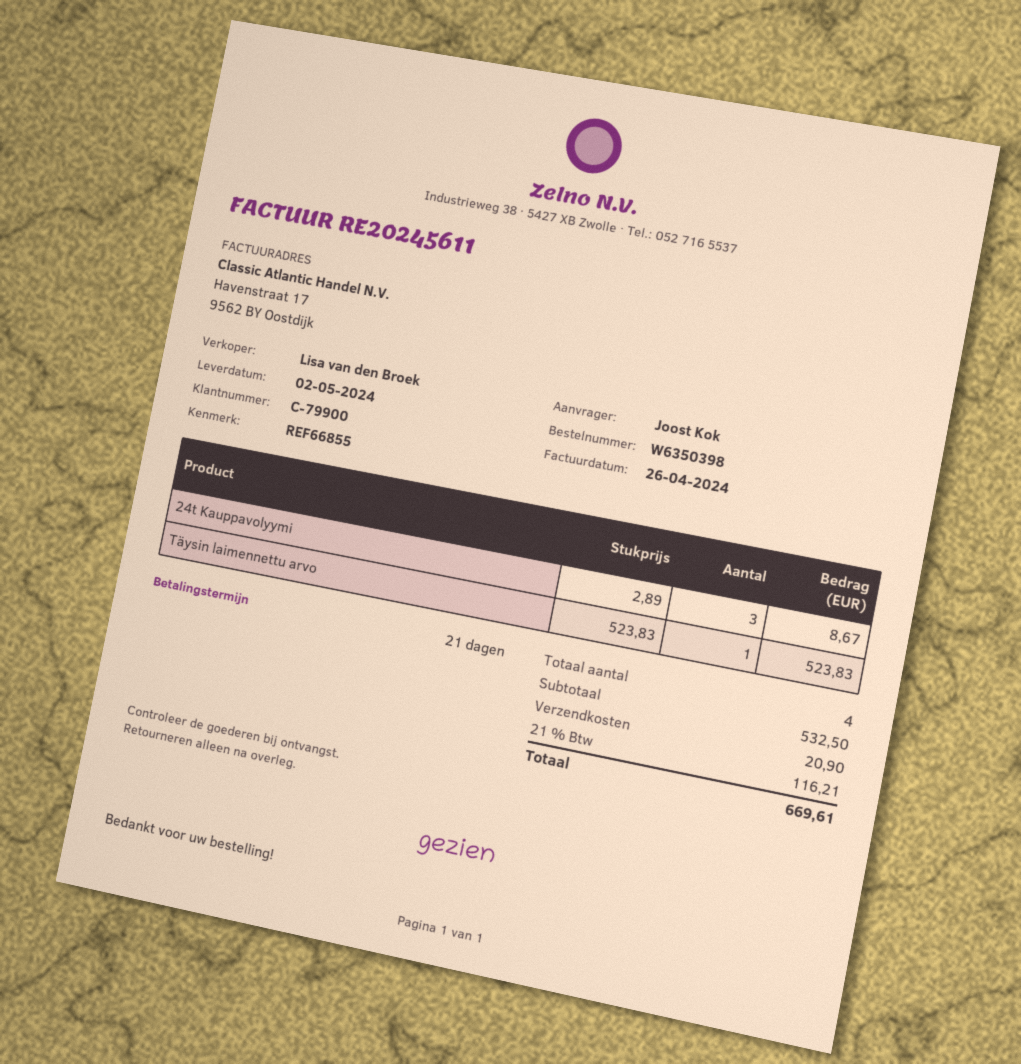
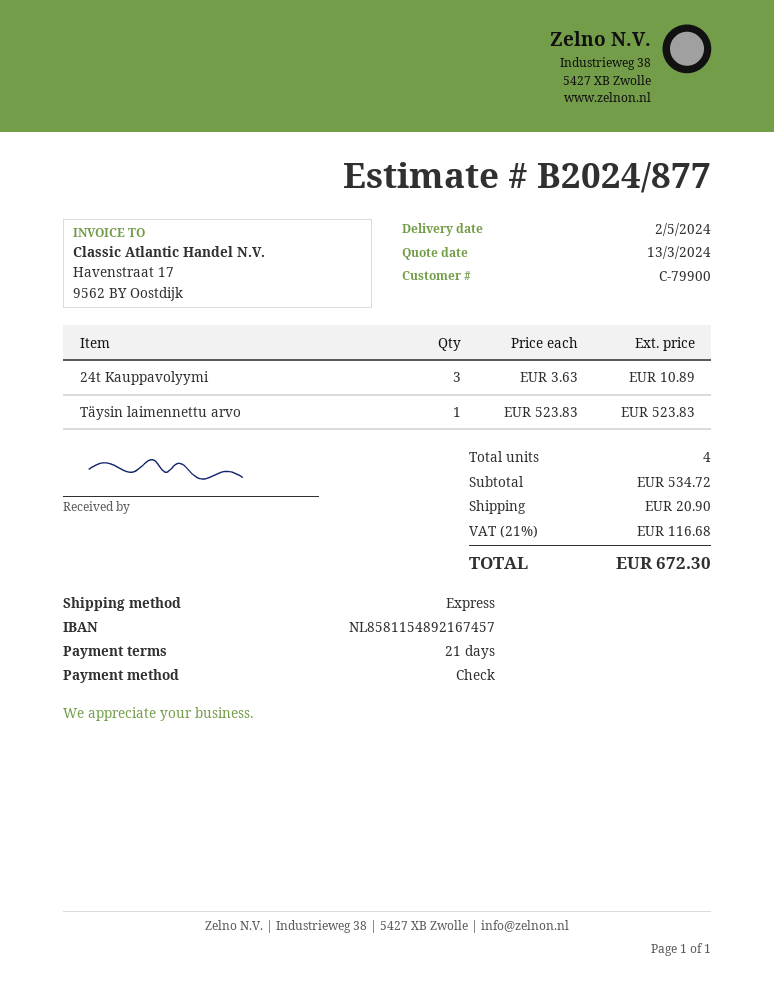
24t Kauppavolyymi: 3 x 2.89 = 8.67 -> 3 x 3.63 = 10.89
subtotal: 532.50 -> 534.72
tax: 21% = 116.21 -> 21% = 116.68
total: 669.61 -> 672.30

